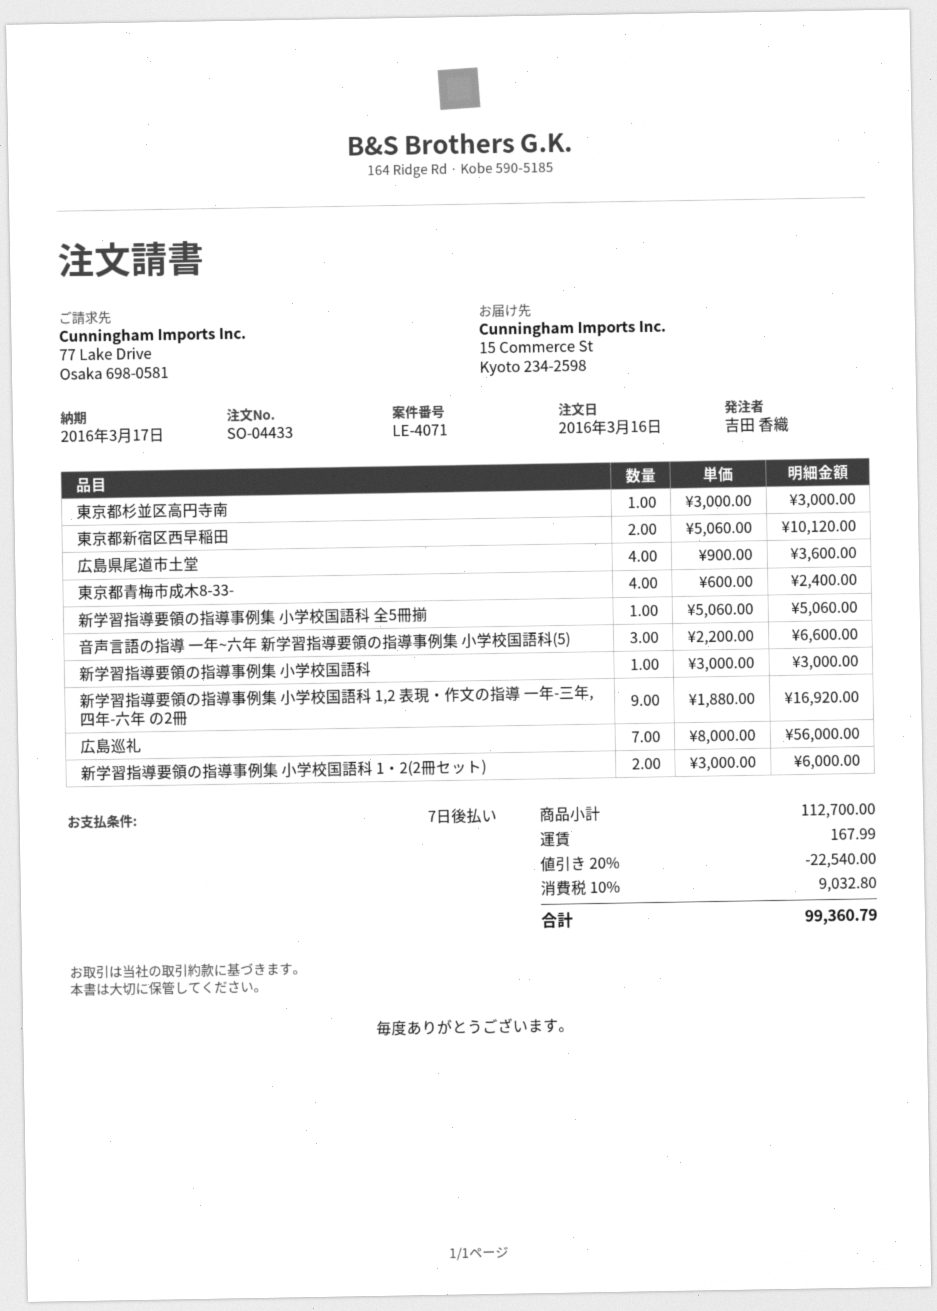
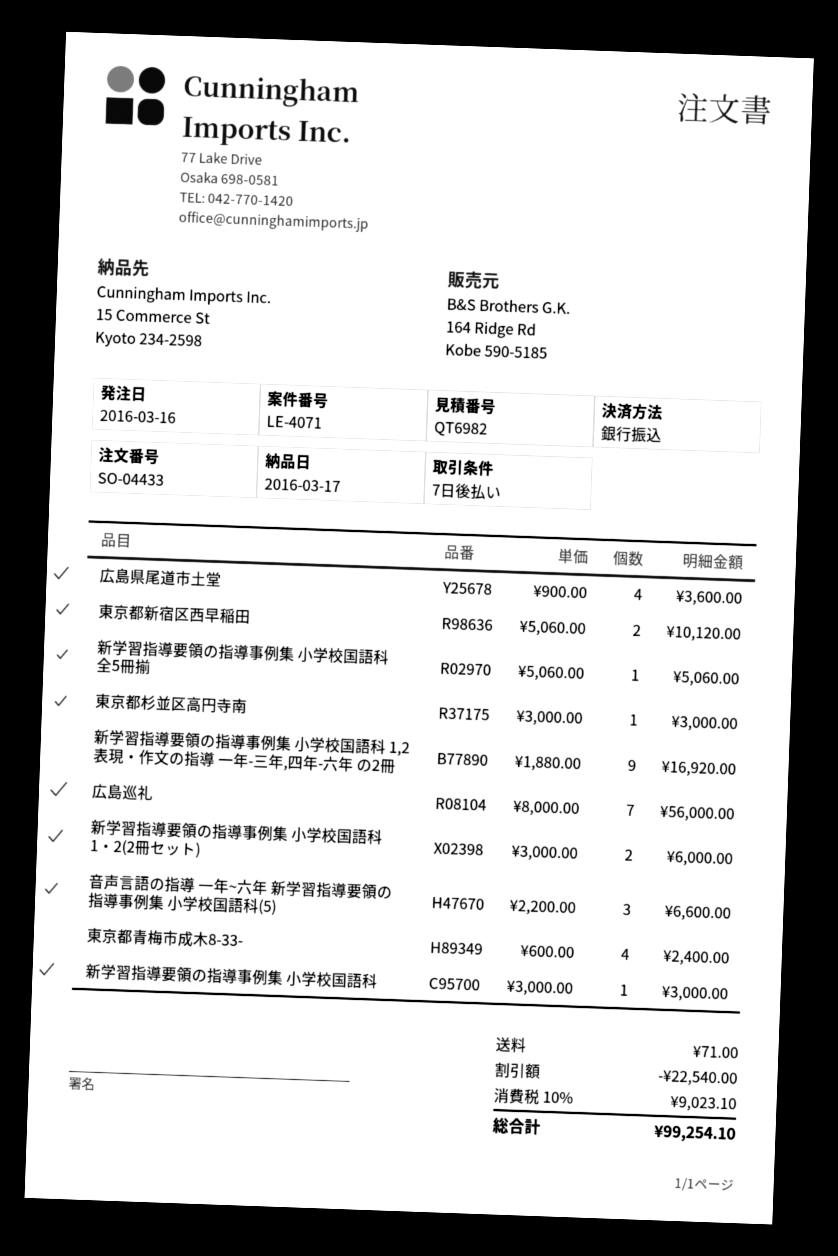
shipping: 167.99 -> 71.00
tax: 10% = 9032.80 -> 10% = 9023.10
total: 99360.79 -> 99254.10

